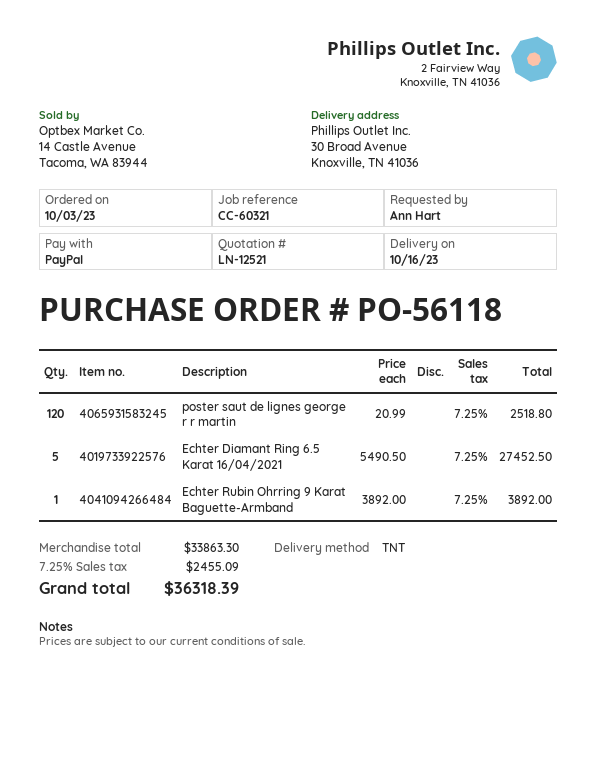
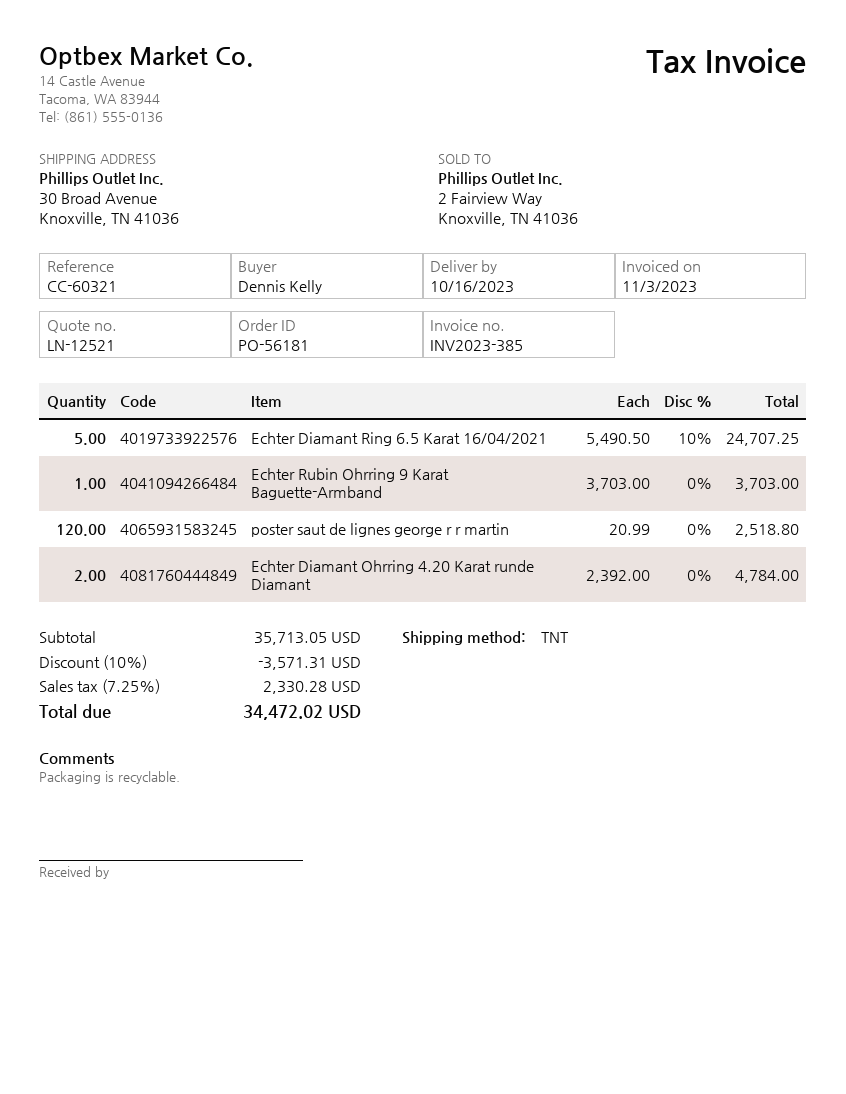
order number: PO-56118 -> PO-56181
ordered by: Ann Hart -> Dennis Kelly
Echter Diamant Ring 6.5 Karat 16/04/2021: 5 x 5490.50 = 27452.50 -> 5 x 5490.50 - 10% = 24707.25
Echter Rubin Ohrring 9 Karat Baguette-Armband: 1 x 3892.00 = 3892.00 -> 1 x 3703.00 = 3703.00
Echter Diamant Ohrring 4.20 Karat runde Diamant: none -> 2 x 2392.00 = 4784.00
subtotal: 33863.30 -> 35713.05
discount: none -> 10% = 3571.31
tax: 7.25% = 2455.09 -> 7.25% = 2330.28
total: 36318.39 -> 34472.02

